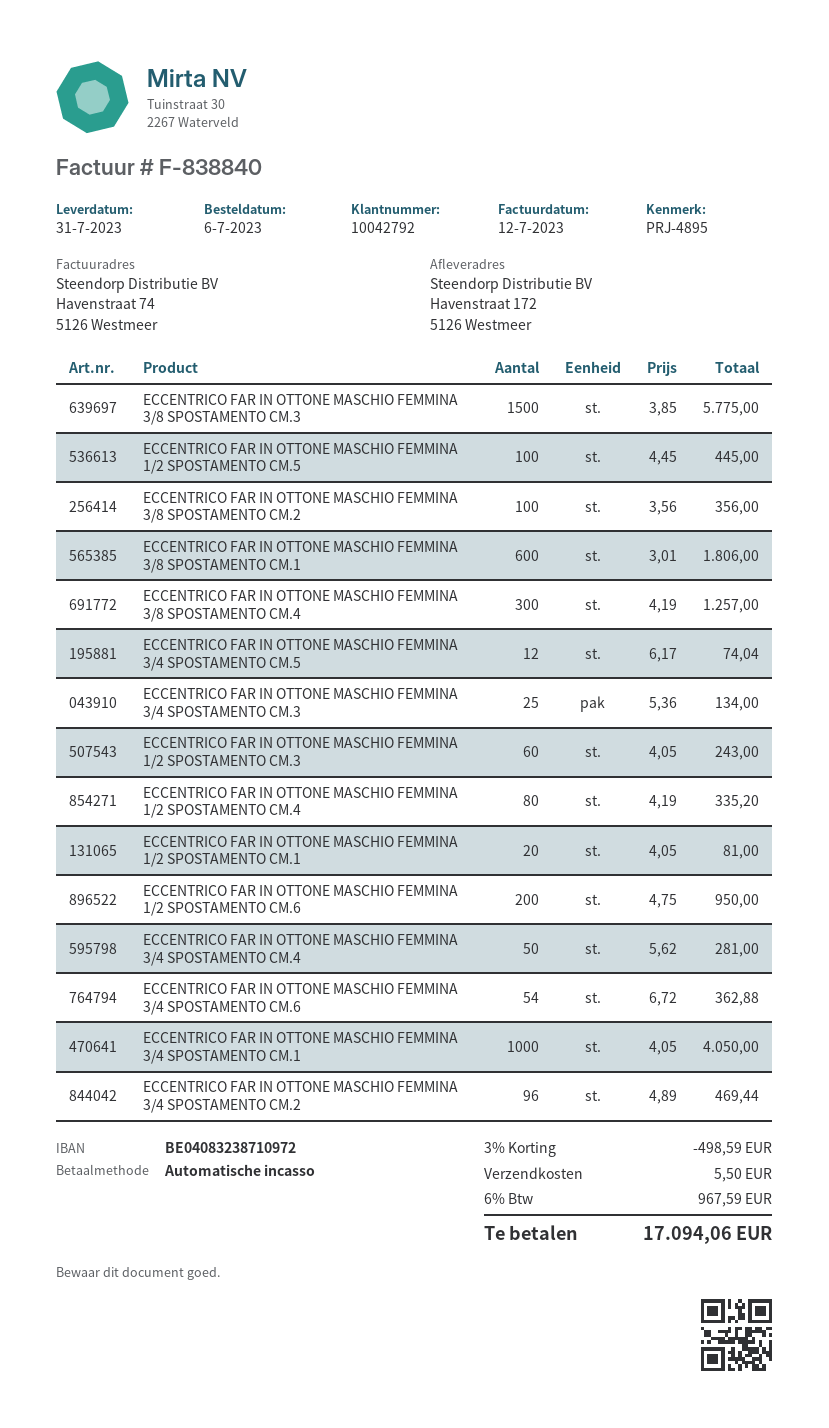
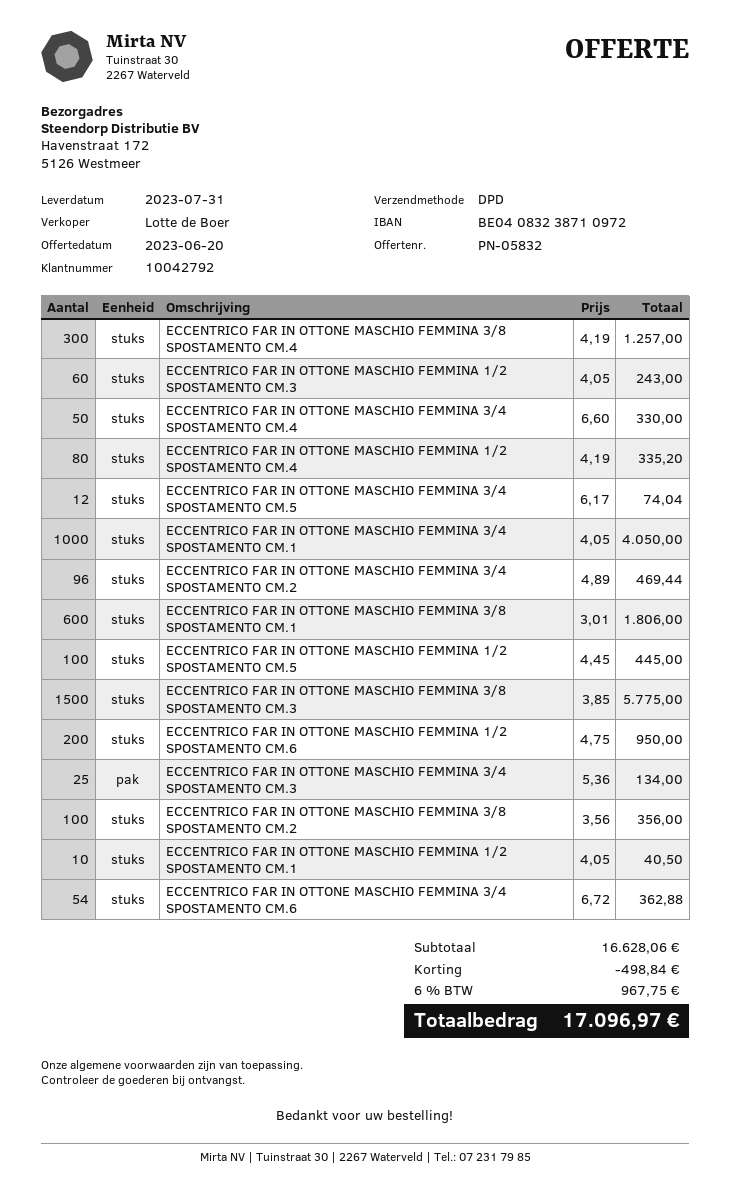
ECCENTRICO FAR IN OTTONE MASCHIO FEMMINA 1/2 SPOSTAMENTO CM.1: 20 x 4.05 = 81.00 -> 10 x 4.05 = 40.50
ECCENTRICO FAR IN OTTONE MASCHIO FEMMINA 3/4 SPOSTAMENTO CM.4: 50 x 5.62 = 281.00 -> 50 x 6.60 = 330.00
discount: 498.59 -> 498.84
shipping: 5.50 -> none
tax: 6% = 967.59 -> 6% = 967.75
total: 17094.06 -> 17096.97

